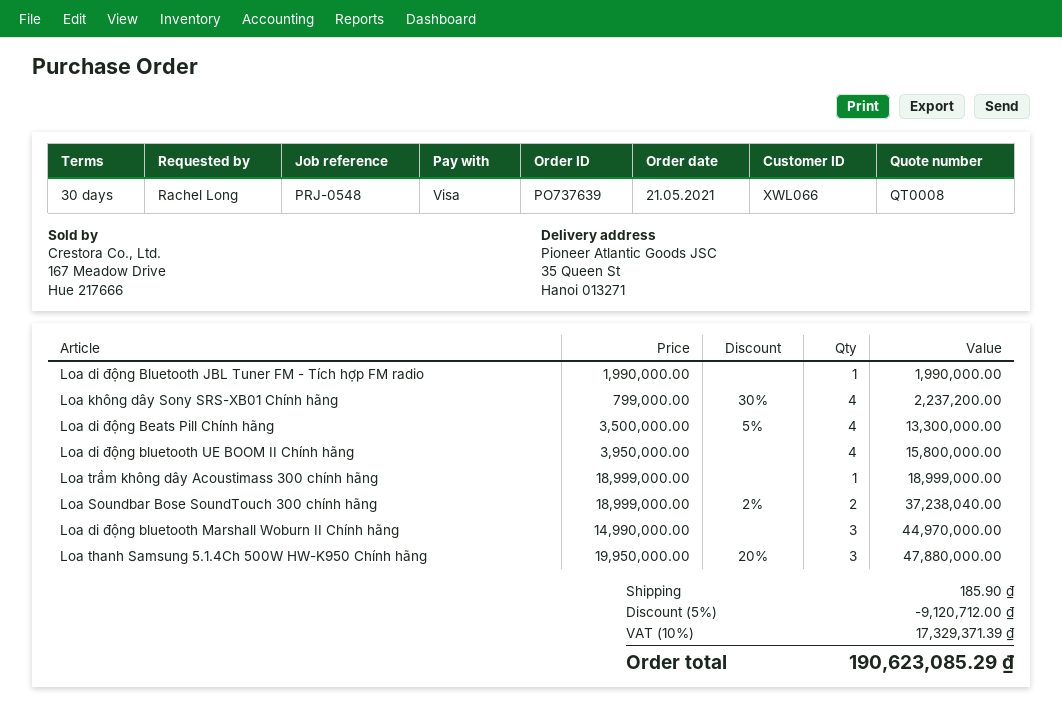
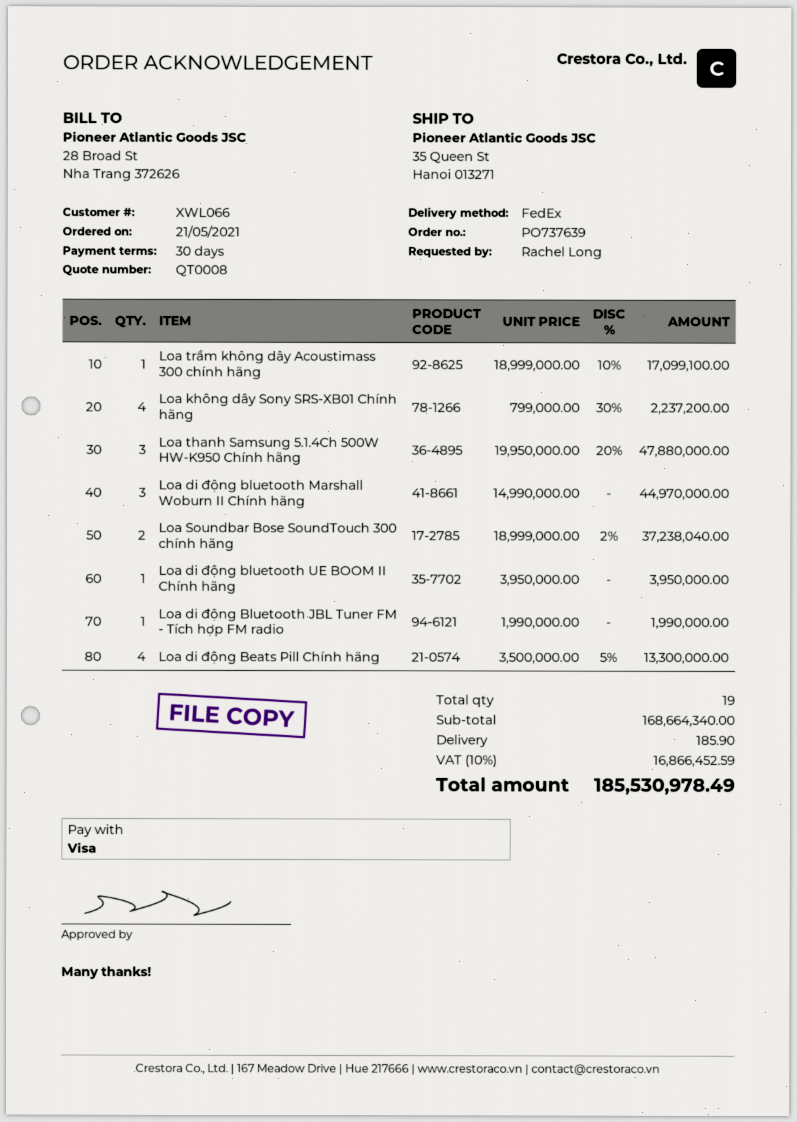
Loa di động bluetooth UE BOOM II Chính hãng: 4 x 3950000.00 = 15800000.00 -> 1 x 3950000.00 = 3950000.00
Loa trầm không dây Acoustimass 300 chính hãng: 1 x 18999000.00 = 18999000.00 -> 1 x 18999000.00 - 10% = 17099100.00
discount: 5% = 9120712.00 -> none
tax: 10% = 17329371.39 -> 10% = 16866452.59
total: 190623085.29 -> 185530978.49

